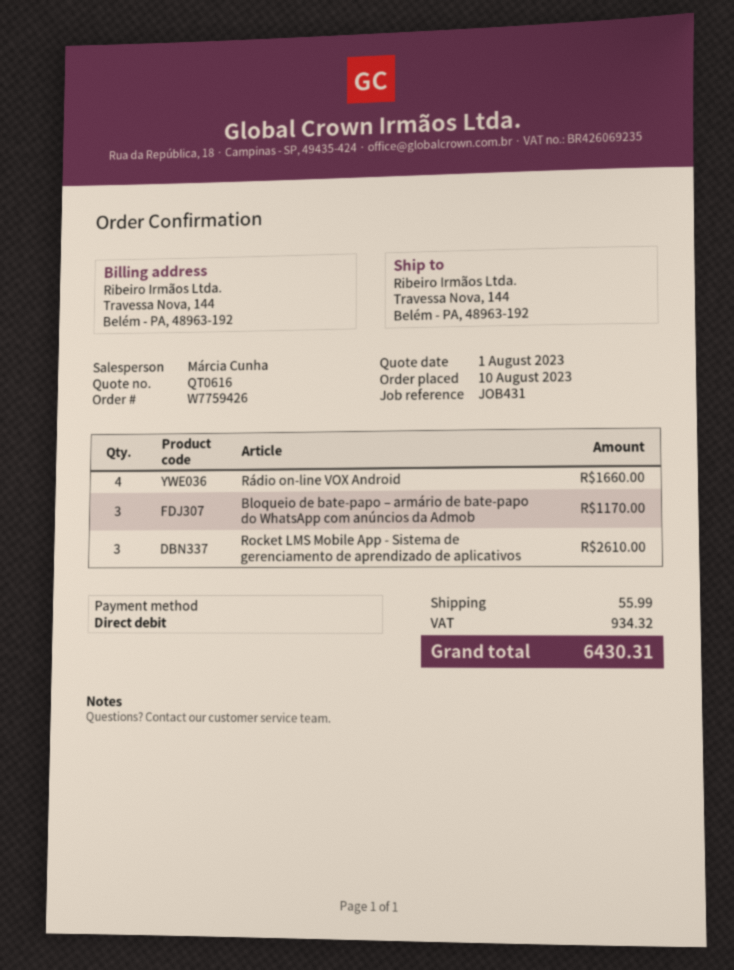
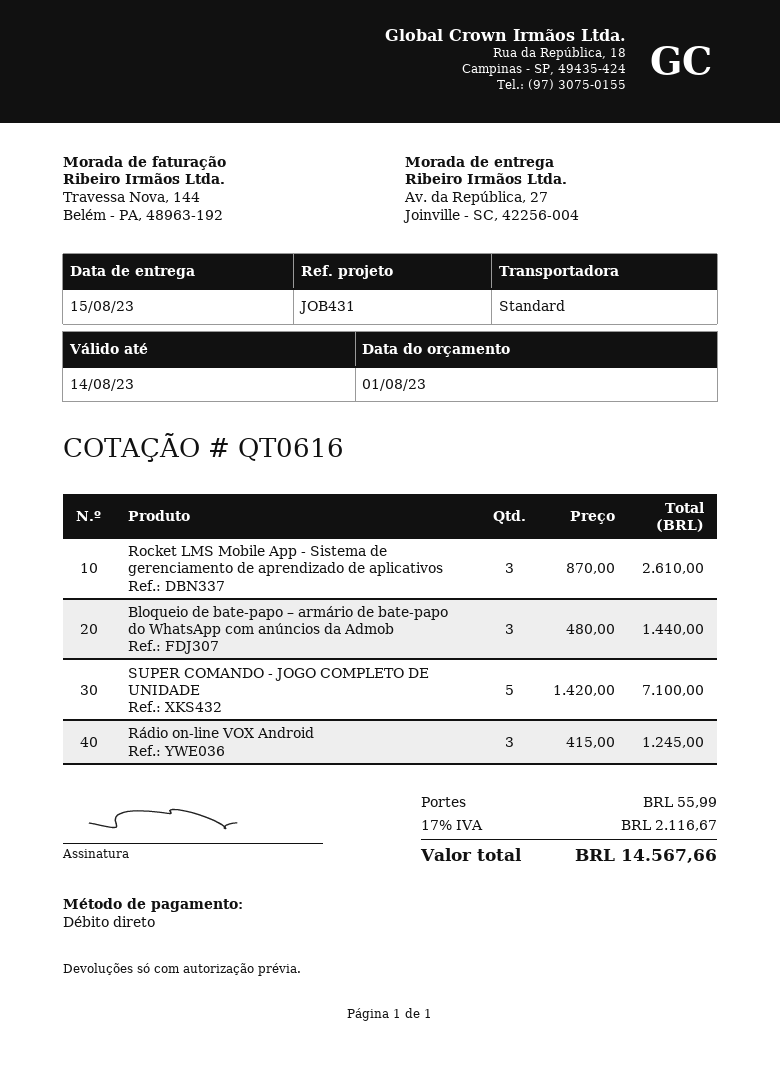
ship to: Travessa Nova, 144, Belém - PA, 48963-192 -> Av. da República, 27, Joinville - SC, 42256-004
Rádio on-line VOX Android: 4 for 1660.00 -> 3 for 1245.00
Bloqueio de bate-papo – armário de bate-papo do WhatsApp com anúncios da Admob: 3 for 1170.00 -> 3 for 1440.00
SUPER COMANDO - JOGO COMPLETO DE UNIDADE: none -> 5 for 7100.00
tax: 934.32 -> 2116.67
total: 6430.31 -> 14567.66

